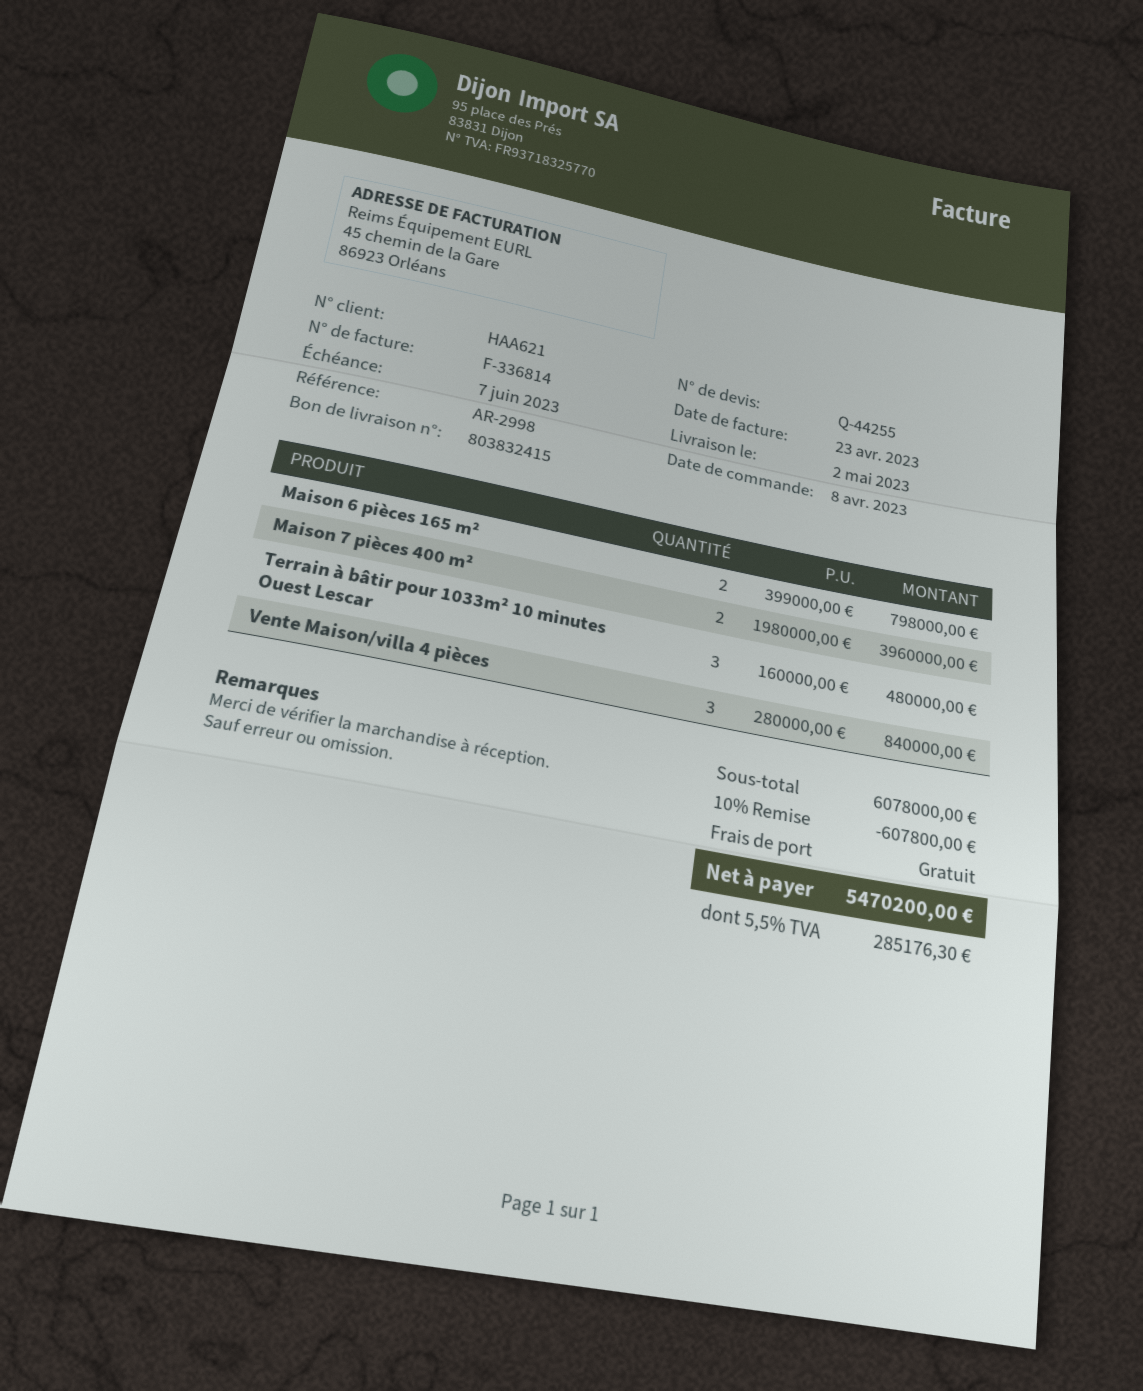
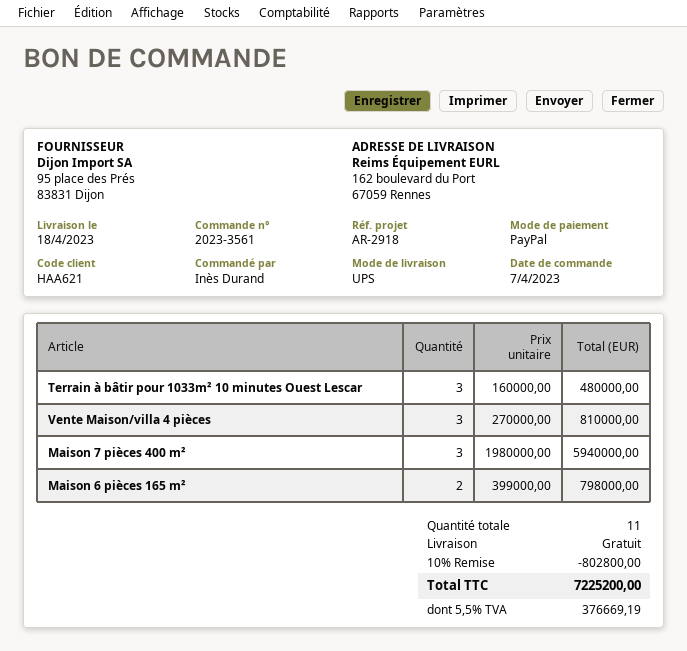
order date: 2023-04-08 -> 2023-04-07
delivery date: 2023-05-02 -> 2023-04-18
reference: AR-2998 -> AR-2918
Maison 7 pièces 400 m²: 2 x 1980000.00 = 3960000.00 -> 3 x 1980000.00 = 5940000.00
Vente Maison/villa 4 pièces: 3 x 280000.00 = 840000.00 -> 3 x 270000.00 = 810000.00
discount: 10% = 607800.00 -> 10% = 802800.00
tax: 5.5% = 285176.30 -> 5.5% = 376669.19
total: 5470200.00 -> 7225200.00

